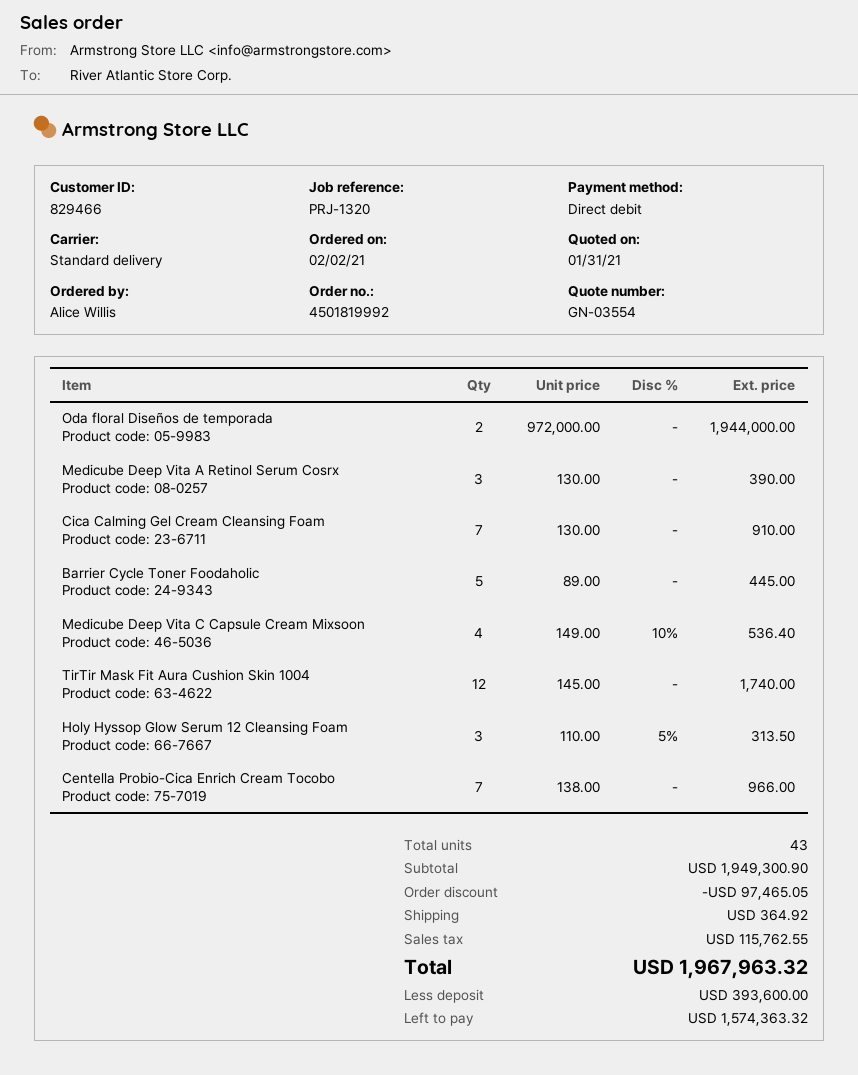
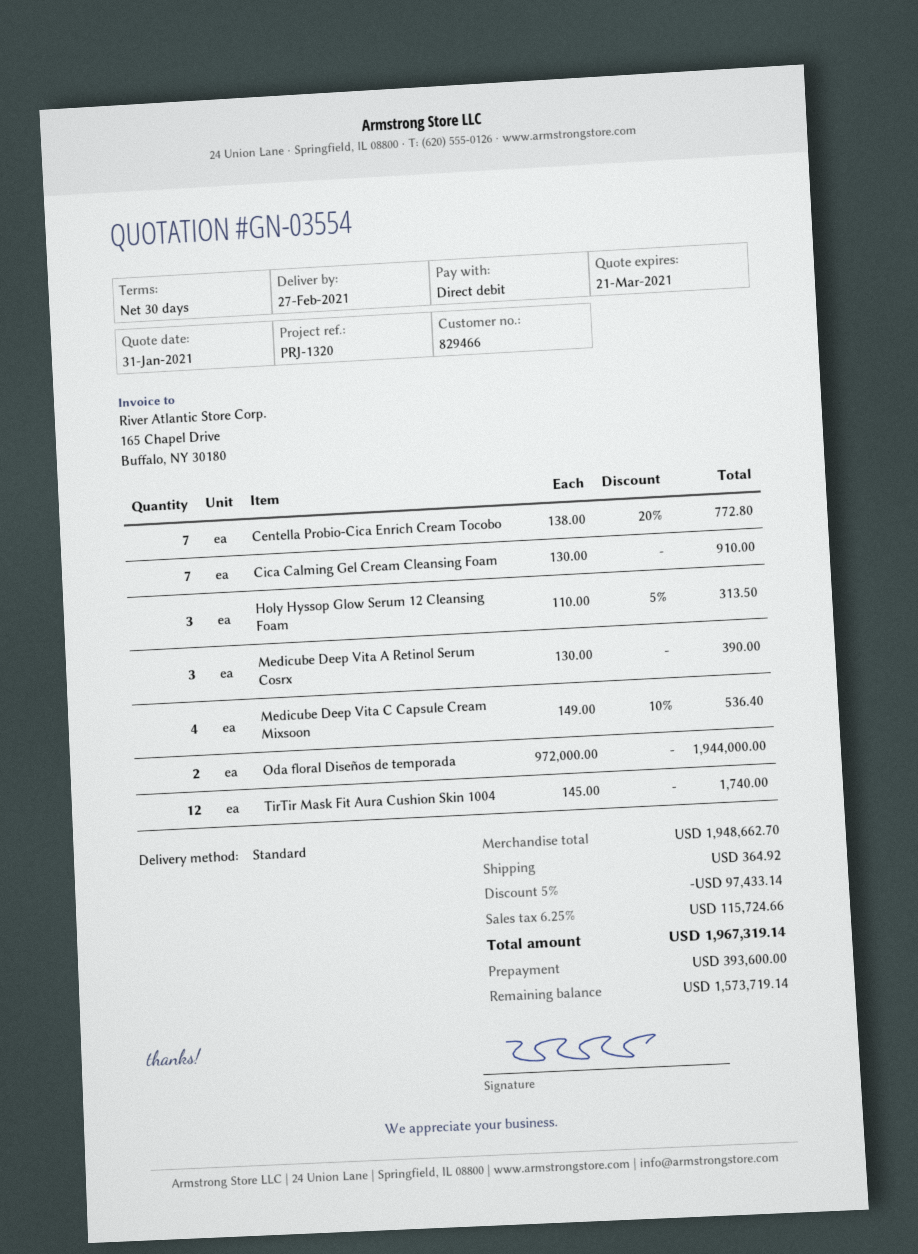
Barrier Cycle Toner Foodaholic: 5 x 89.00 = 445.00 -> none
Centella Probio-Cica Enrich Cream Tocobo: 7 x 138.00 = 966.00 -> 7 x 138.00 - 20% = 772.80
subtotal: 1949300.90 -> 1948662.70
discount: 97465.05 -> 97433.14
tax: 115762.55 -> 115724.66
total: 1967963.32 -> 1967319.14
balance: 1574363.32 -> 1573719.14

